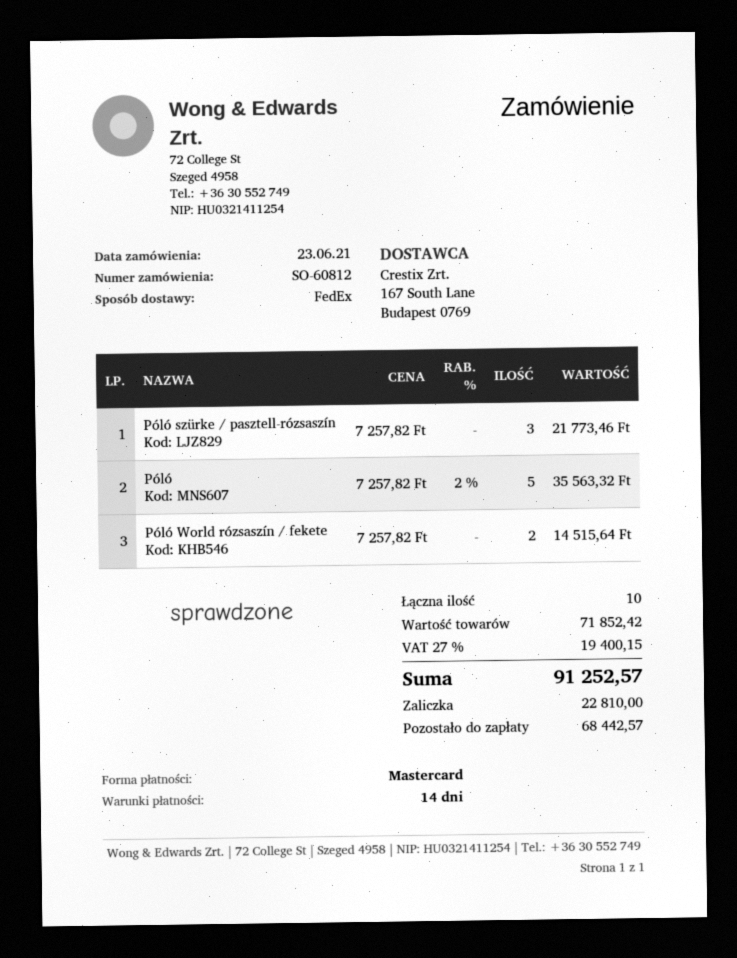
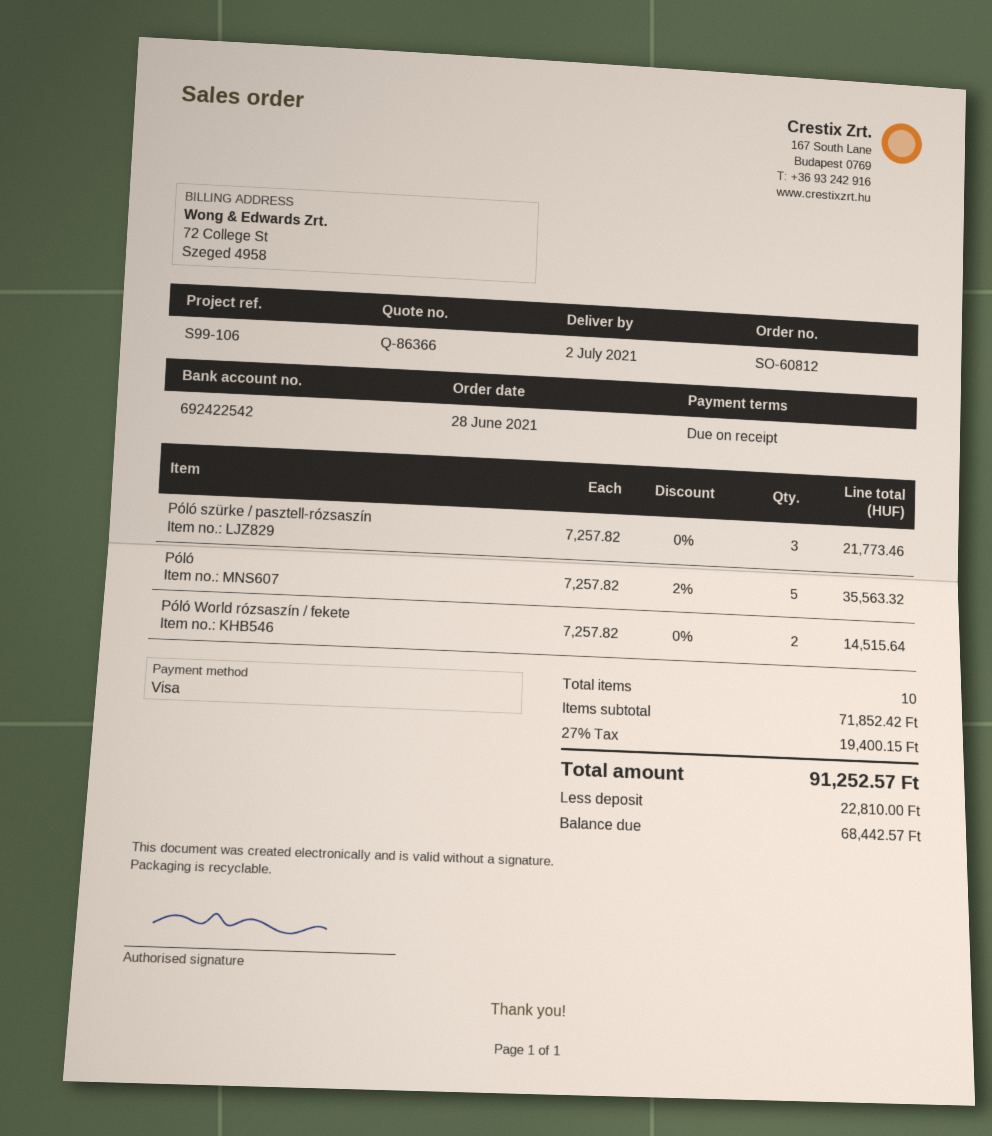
order date: 2021-06-23 -> 2021-06-28
payment terms: 14 days -> on receipt
payment method: Mastercard -> Visa

